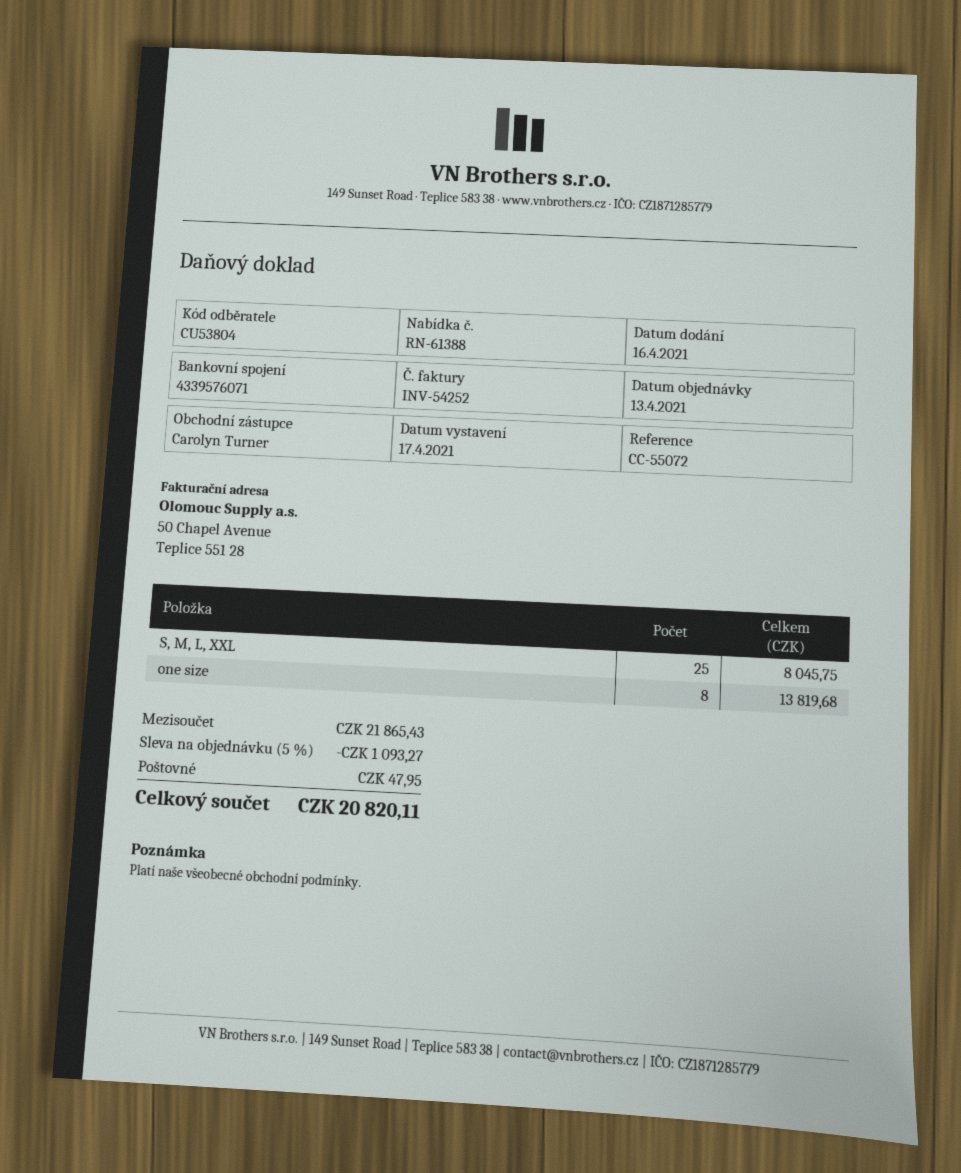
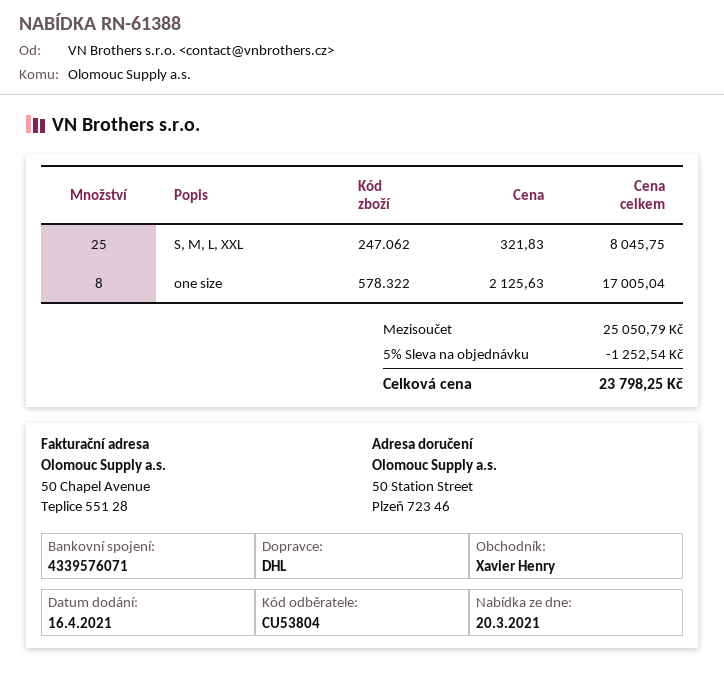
sales rep: Carolyn Turner -> Xavier Henry
one size: 8 for 13819.68 -> 8 for 17005.04
subtotal: 21865.43 -> 25050.79
discount: 5% = 1093.27 -> 5% = 1252.54
shipping: 47.95 -> none
total: 20820.11 -> 23798.25

